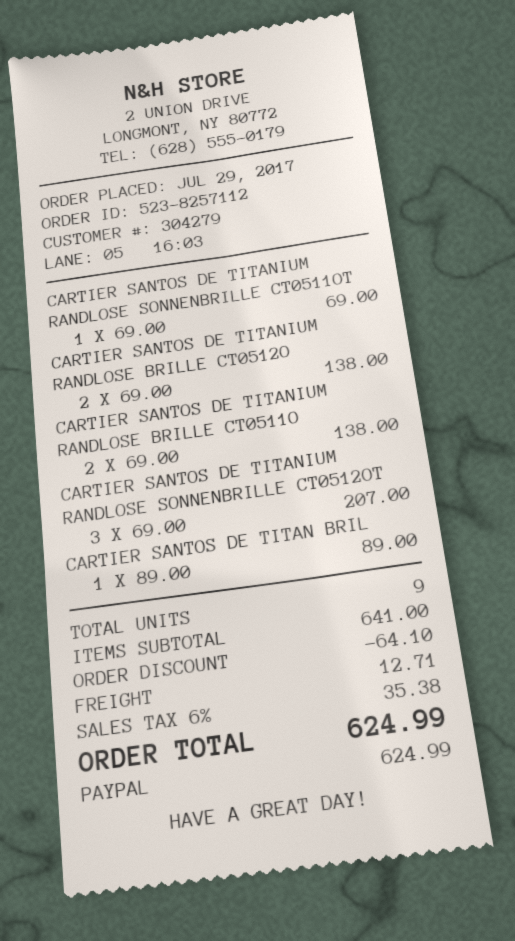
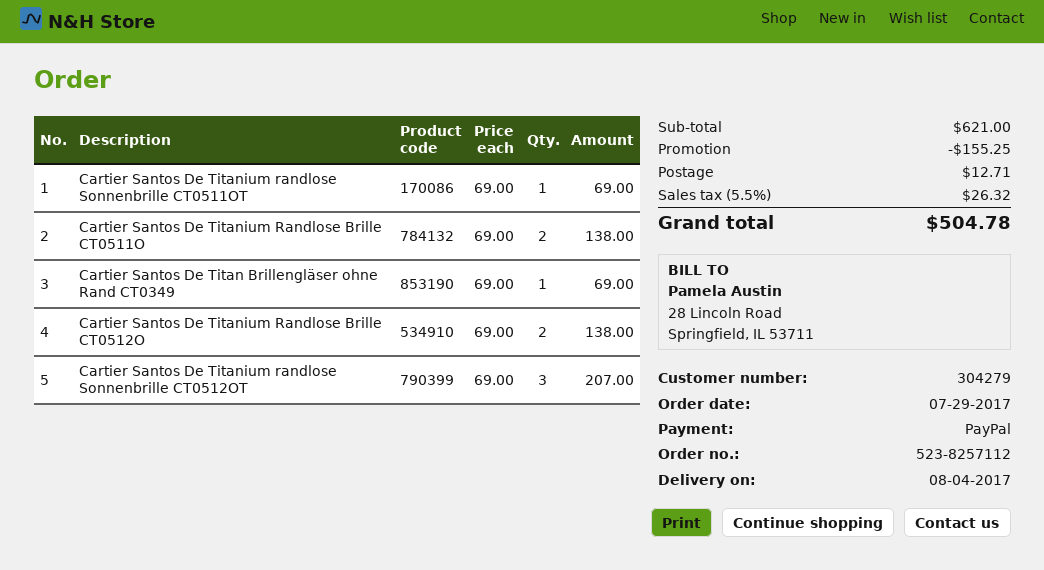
CARTIER SANTOS DE TITAN BRIL: 1 x 89.00 = 89.00 -> 1 x 69.00 = 69.00
subtotal: 641.00 -> 621.00
discount: 64.10 -> 155.25
tax: 6% = 35.38 -> 5.5% = 26.32
total: 624.99 -> 504.78

